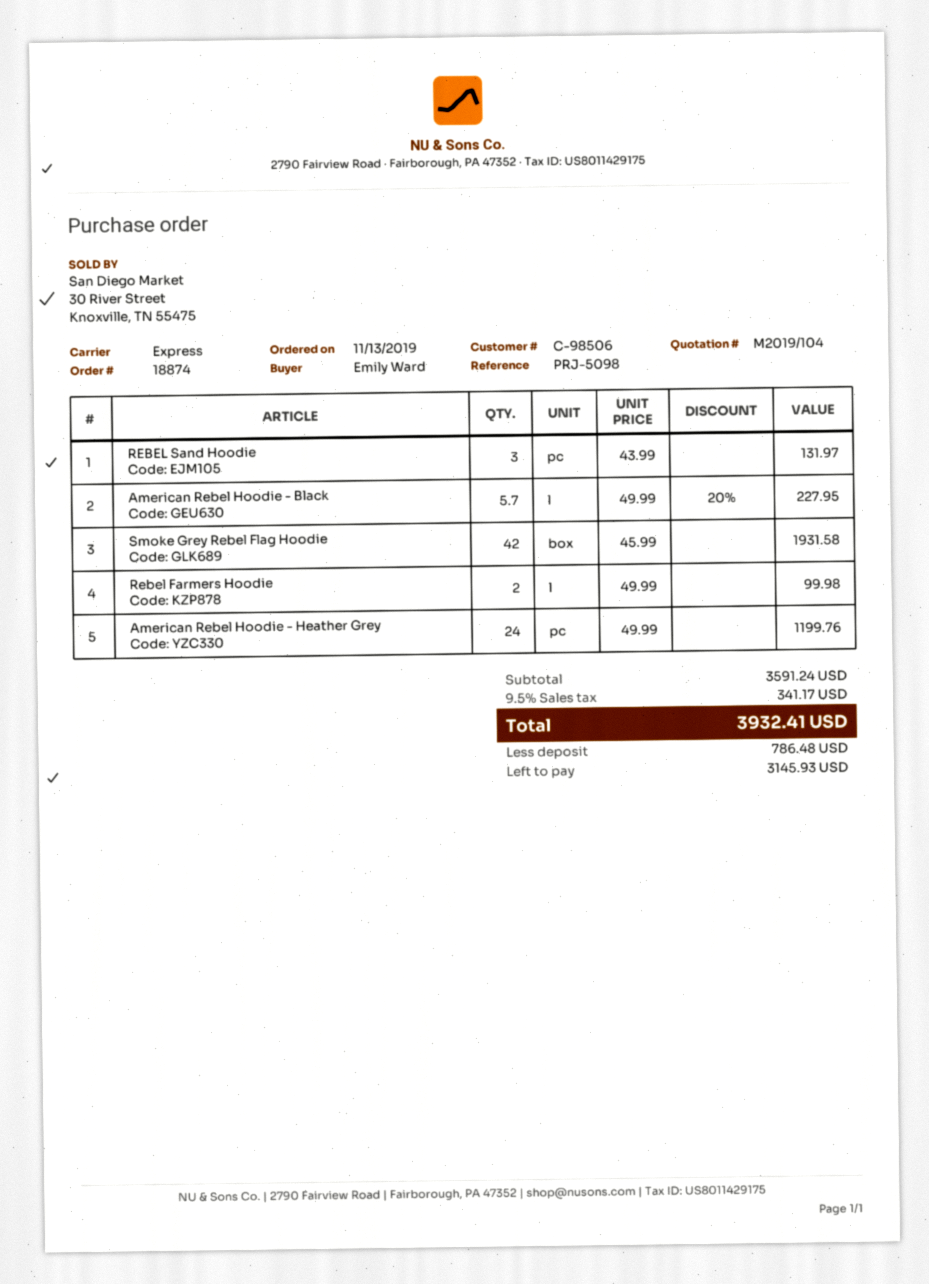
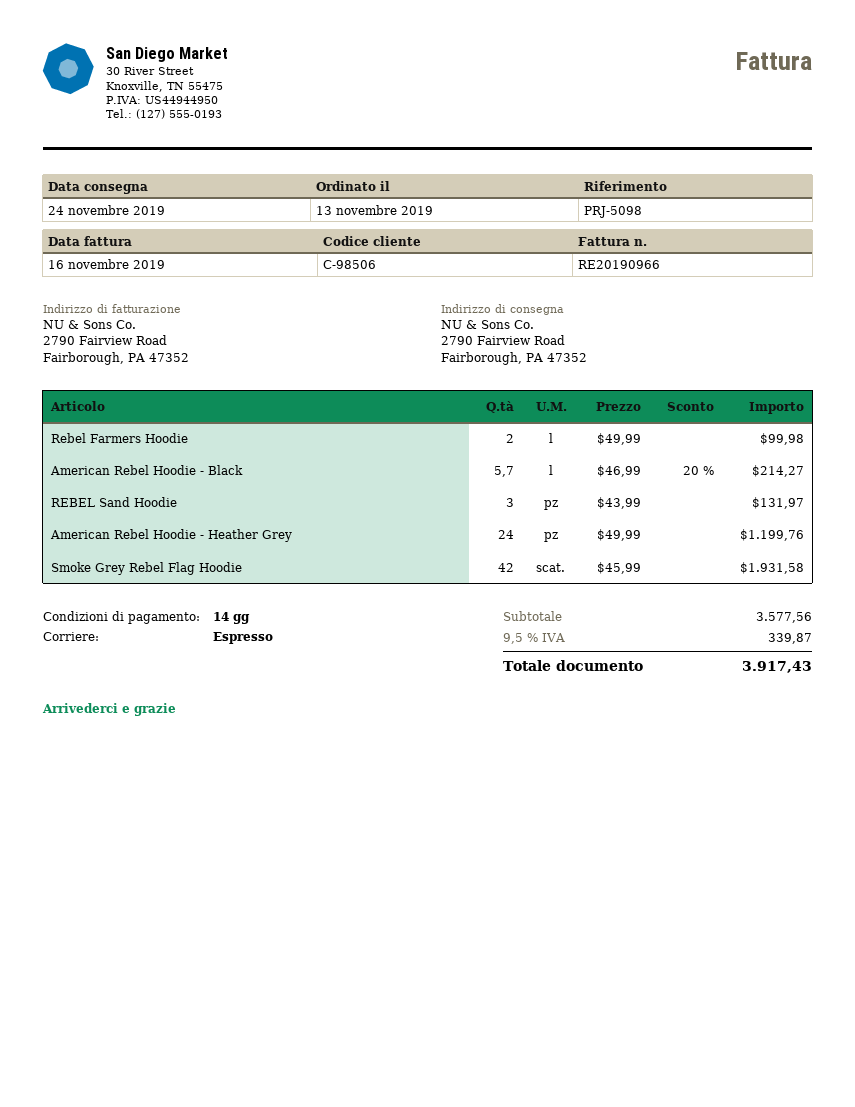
American Rebel Hoodie - Black: 5.7 x 49.99 - 20% = 227.95 -> 5.7 x 46.99 - 20% = 214.27
subtotal: 3591.24 -> 3577.56
tax: 9.5% = 341.17 -> 9.5% = 339.87
total: 3932.41 -> 3917.43

